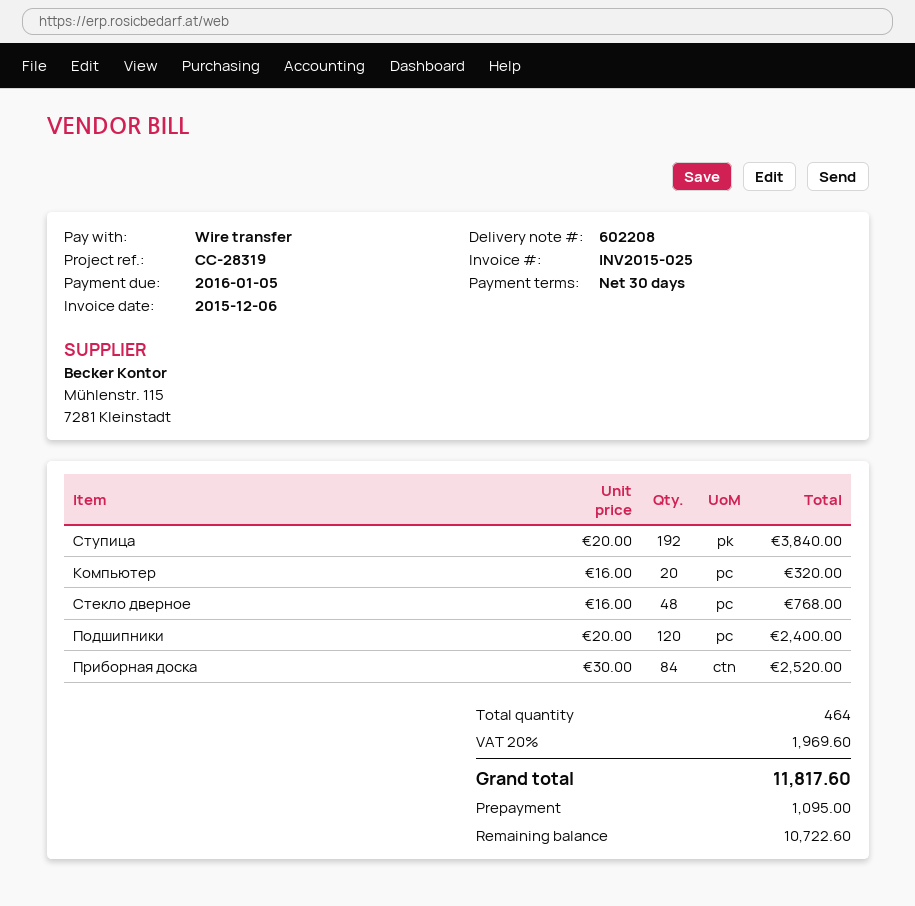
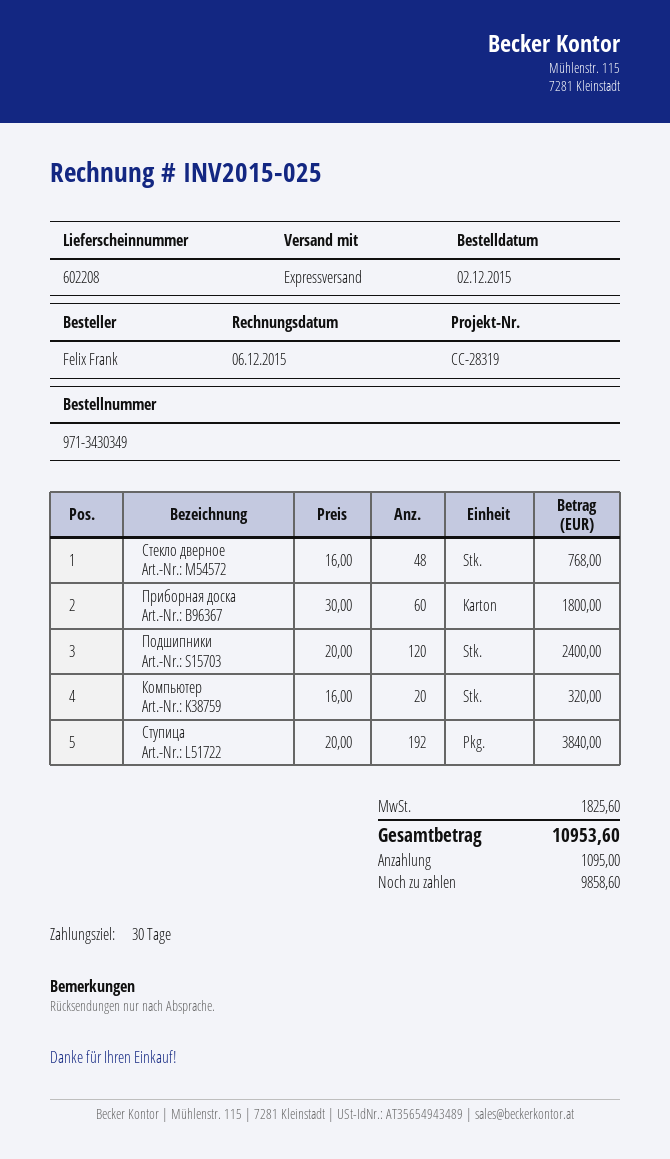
Приборная доска: 84 x 30.00 = 2520.00 -> 60 x 30.00 = 1800.00
tax: 1969.60 -> 1825.60
total: 11817.60 -> 10953.60
balance: 10722.60 -> 9858.60

